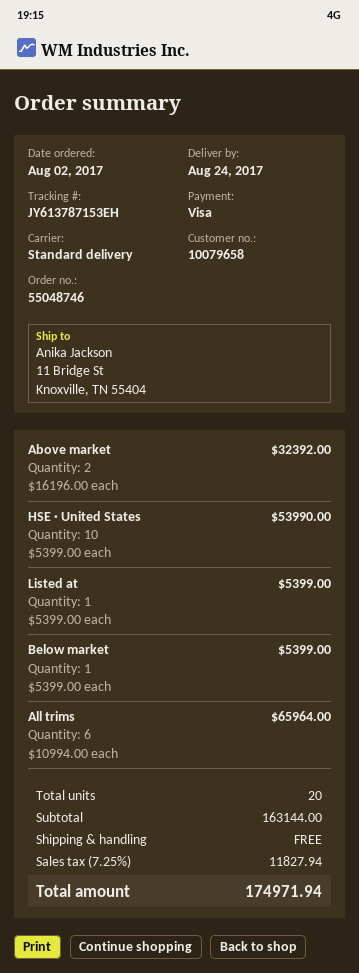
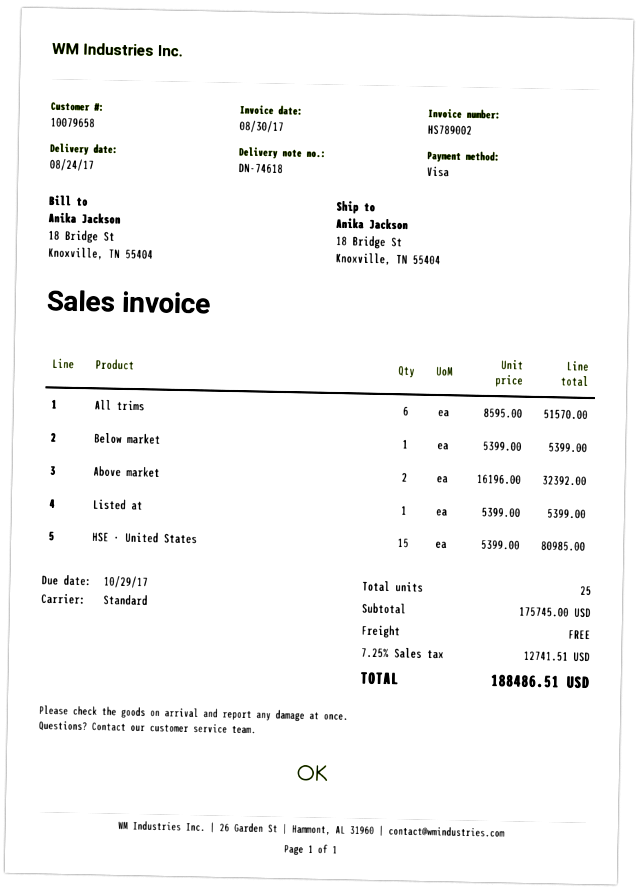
ship to: 11 Bridge St, Knoxville, TN 55404 -> 18 Bridge St, Knoxville, TN 55404
HSE · United States: 10 x 5399.00 = 53990.00 -> 15 x 5399.00 = 80985.00
All trims: 6 x 10994.00 = 65964.00 -> 6 x 8595.00 = 51570.00
total quantity: 20 -> 25
subtotal: 163144.00 -> 175745.00
tax: 7.25% = 11827.94 -> 7.25% = 12741.51
total: 174971.94 -> 188486.51

